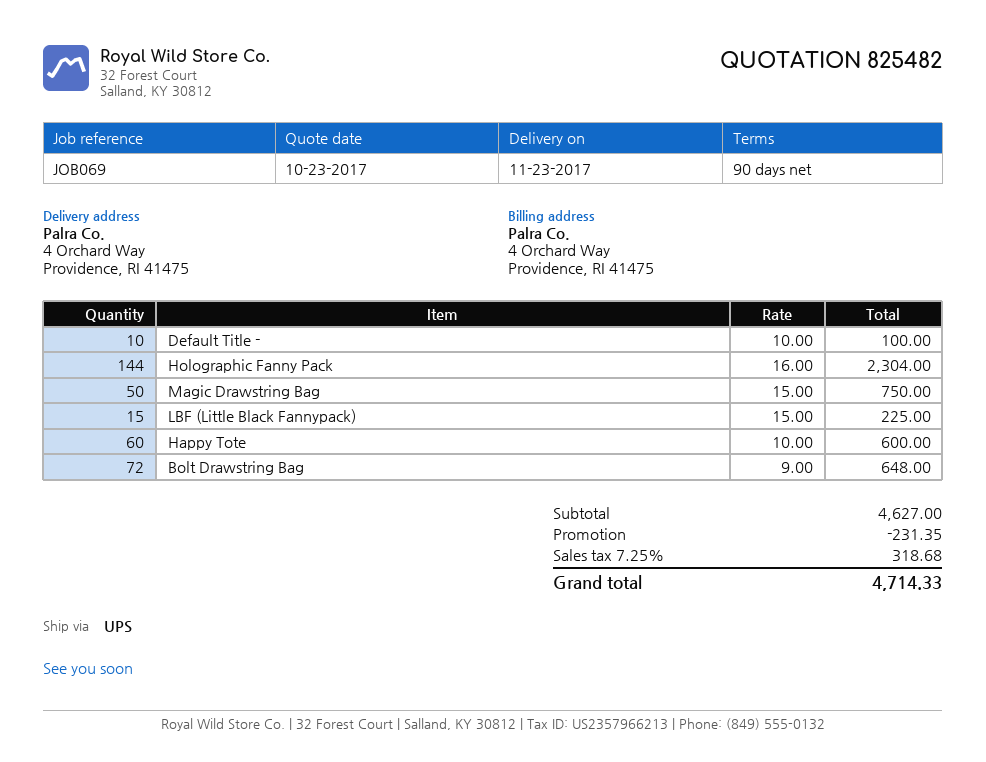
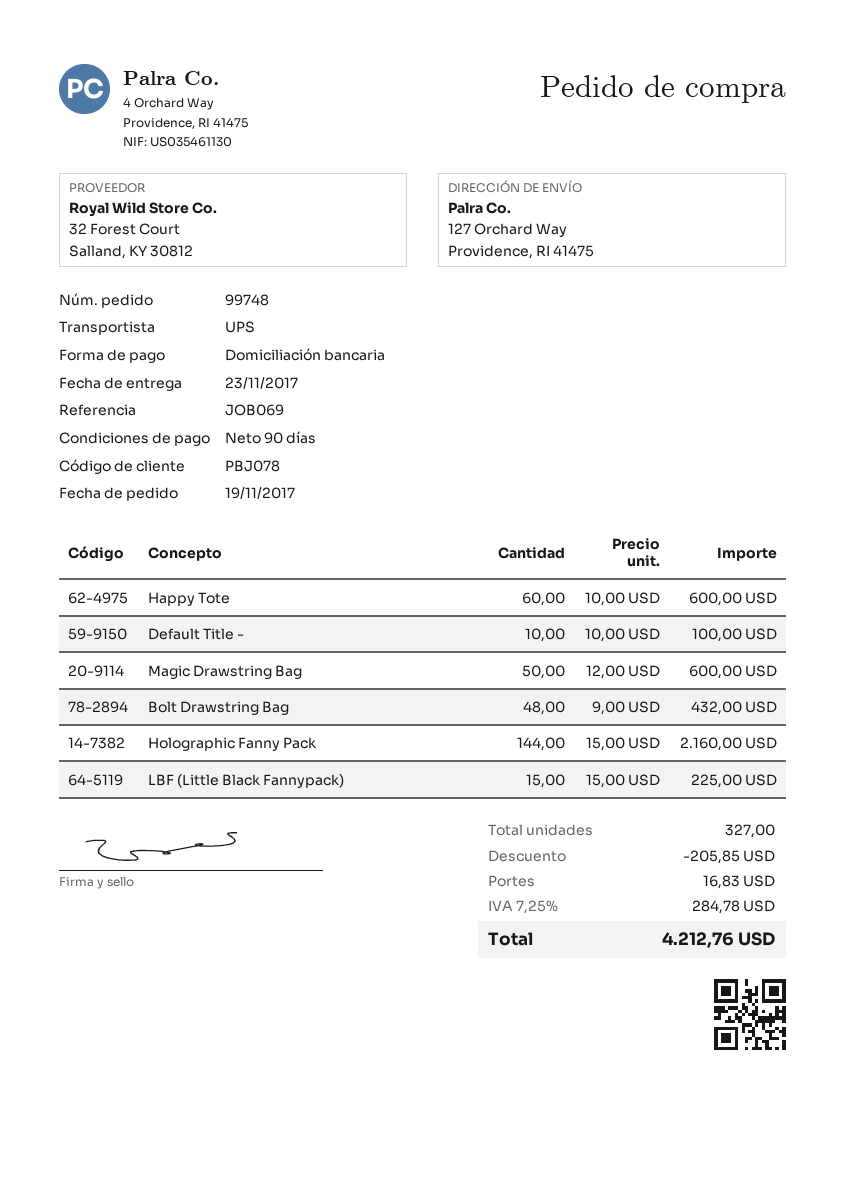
ship to: 4 Orchard Way, Providence, RI 41475 -> 127 Orchard Way, Providence, RI 41475
Holographic Fanny Pack: 144 x 16.00 = 2304.00 -> 144 x 15.00 = 2160.00
Magic Drawstring Bag: 50 x 15.00 = 750.00 -> 50 x 12.00 = 600.00
Bolt Drawstring Bag: 72 x 9.00 = 648.00 -> 48 x 9.00 = 432.00
discount: 231.35 -> 205.85
shipping: none -> 16.83
tax: 7.25% = 318.68 -> 7.25% = 284.78
total: 4714.33 -> 4212.76

